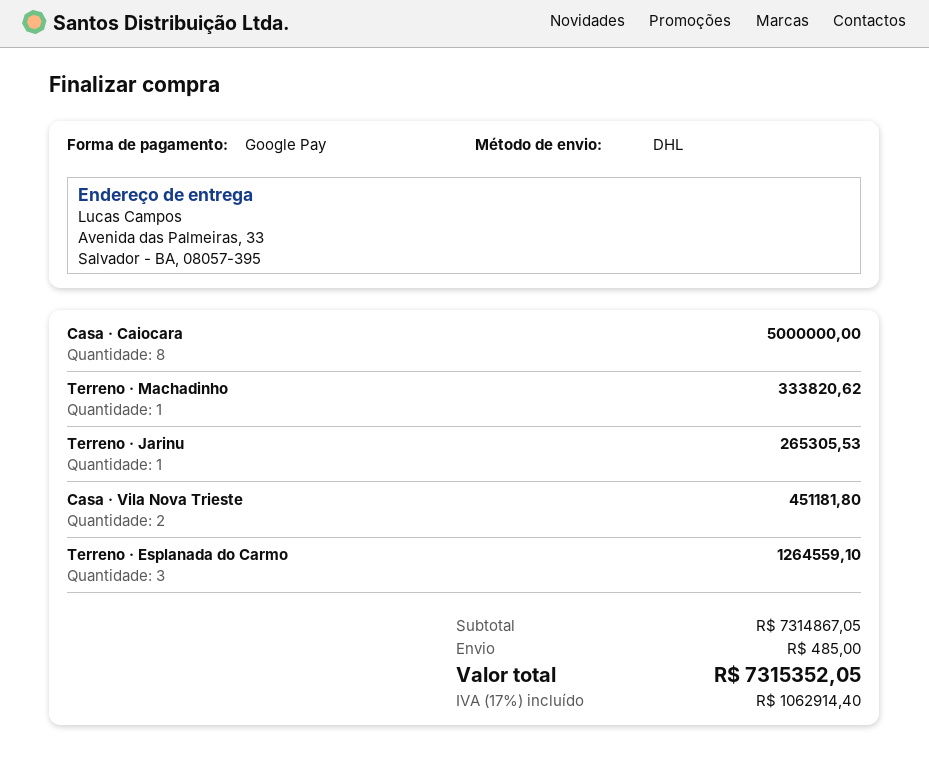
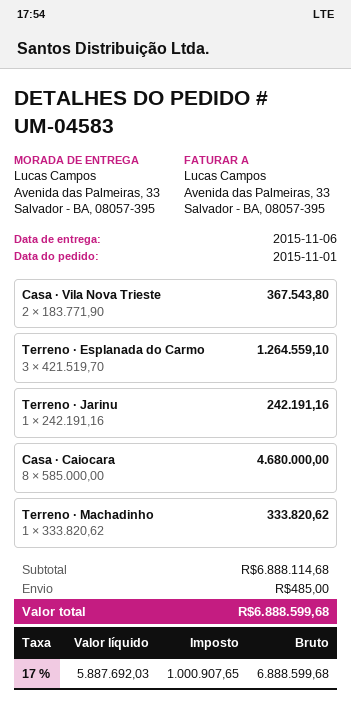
Casa · Caiocara: 8 for 5000000.00 -> 8 for 4680000.00
Terreno · Jarinu: 1 for 265305.53 -> 1 for 242191.16
Casa · Vila Nova Trieste: 2 for 451181.80 -> 2 for 367543.80
subtotal: 7314867.05 -> 6888114.68
tax: 17% = 1062914.40 -> 17% = 1000907.65
total: 7315352.05 -> 6888599.68

